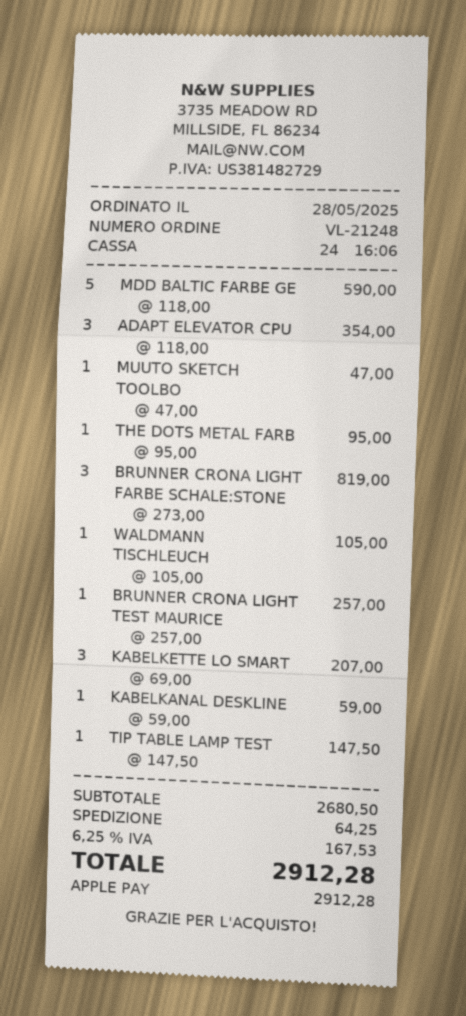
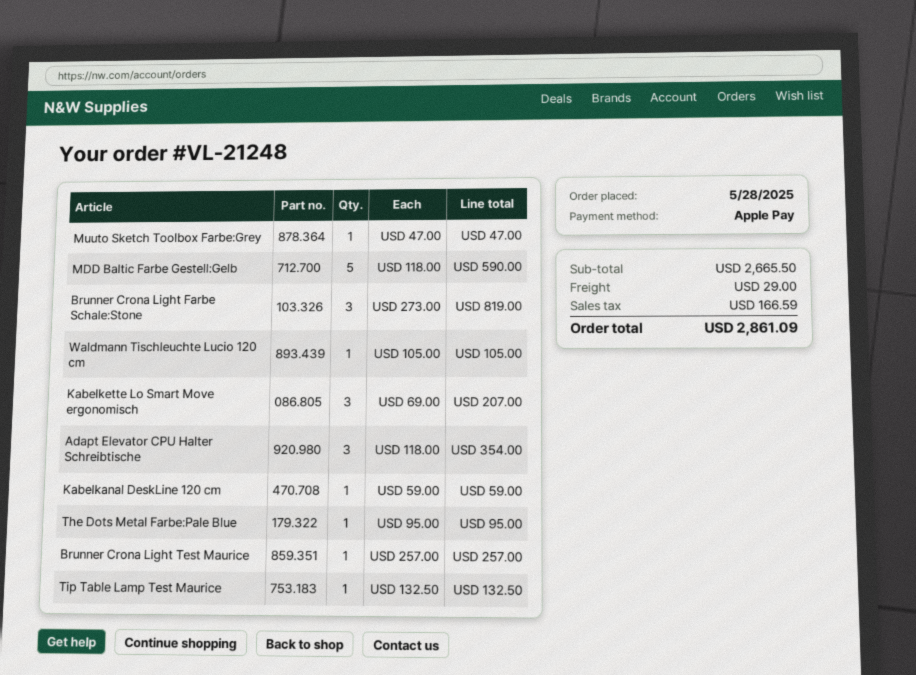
TIP TABLE LAMP TEST: 1 x 147.50 = 147.50 -> 1 x 132.50 = 132.50
subtotal: 2680.50 -> 2665.50
shipping: 64.25 -> 29.00
tax: 167.53 -> 166.59
total: 2912.28 -> 2861.09

